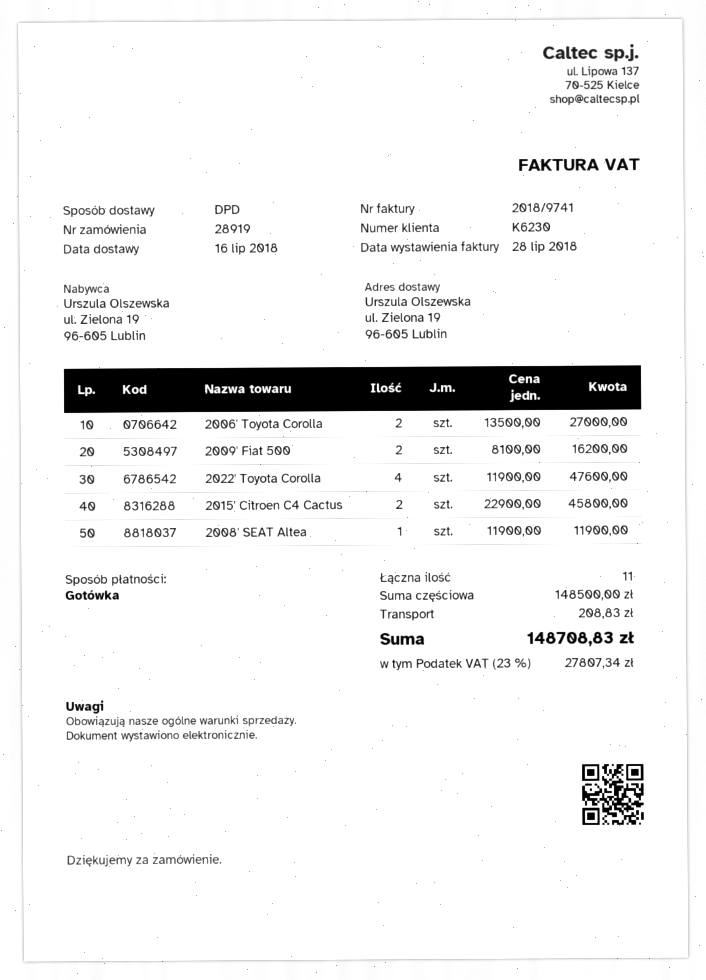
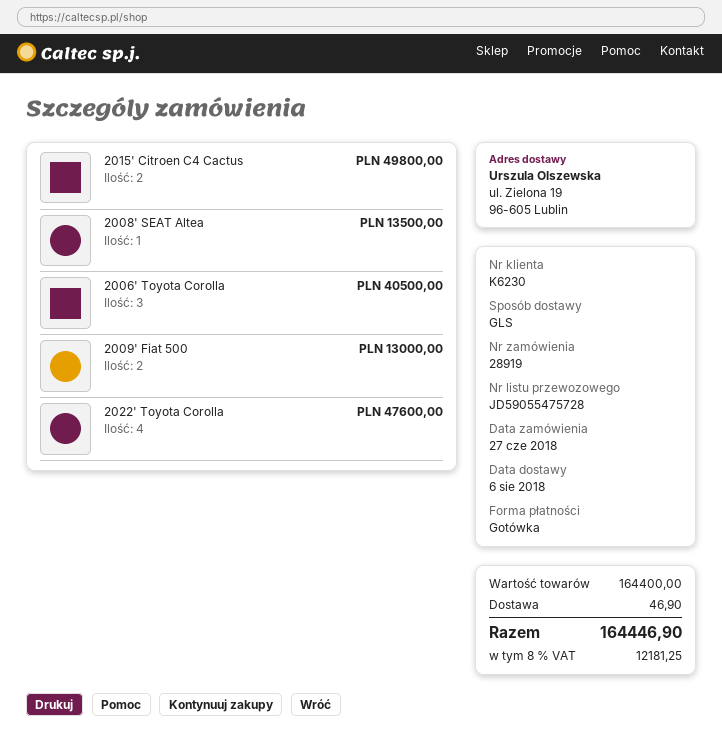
delivery date: 2018-07-16 -> 2018-08-06
shipping method: DPD -> GLS
2006' Toyota Corolla: 2 for 27000.00 -> 3 for 40500.00
2009' Fiat 500: 2 for 16200.00 -> 2 for 13000.00
2015' Citroen C4 Cactus: 2 for 45800.00 -> 2 for 49800.00
2008' SEAT Altea: 1 for 11900.00 -> 1 for 13500.00
subtotal: 148500.00 -> 164400.00
shipping: 208.83 -> 46.90
tax: 23% = 27807.34 -> 8% = 12181.25
total: 148708.83 -> 164446.90

